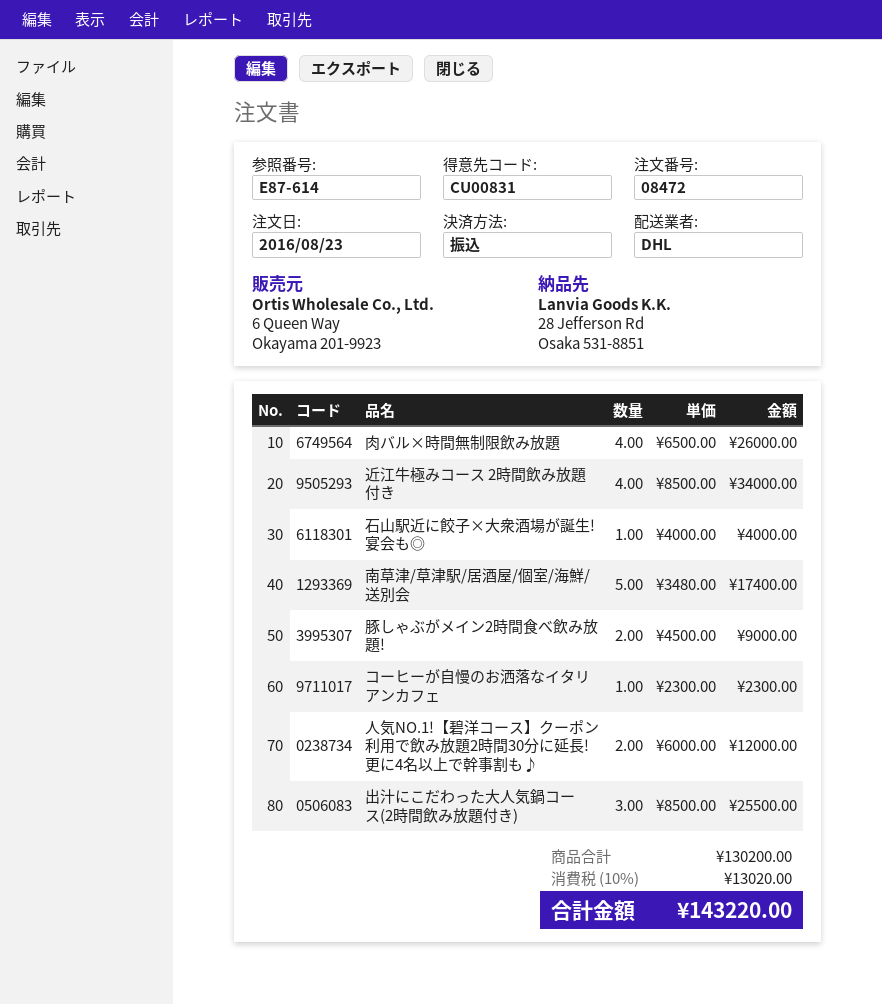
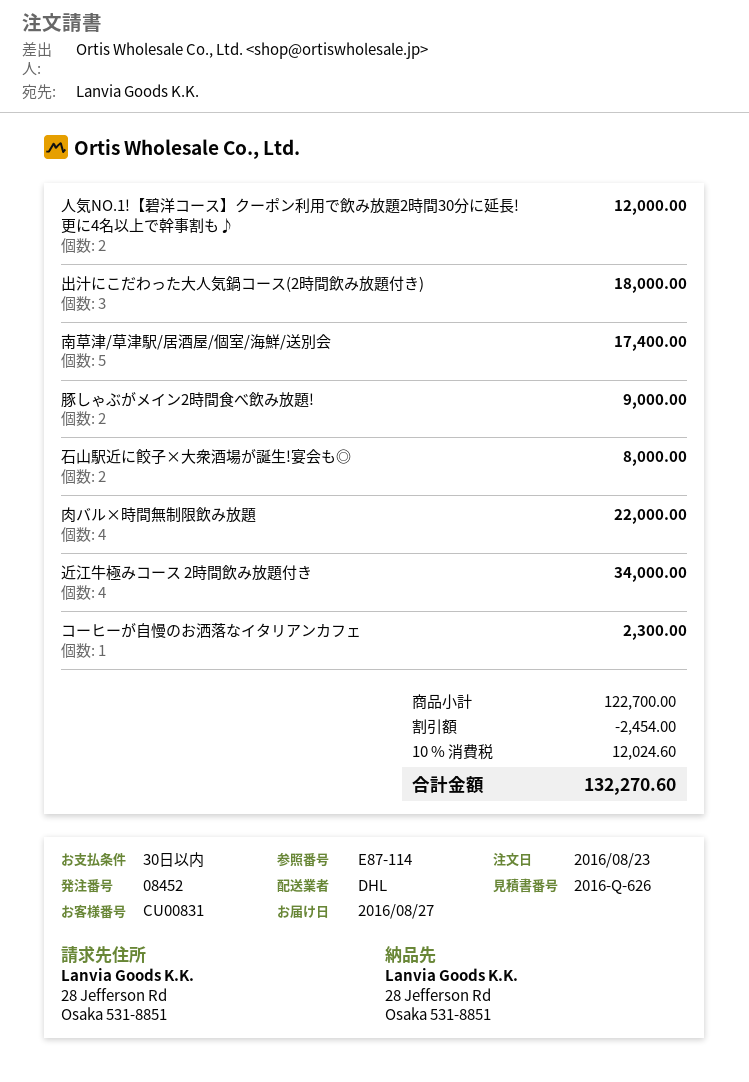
order number: 08472 -> 08452
reference: E87-614 -> E87-114
肉バル×時間無制限飲み放題: 4 for 26000.00 -> 4 for 22000.00
石山駅近に餃子×大衆酒場が誕生!宴会も◎: 1 for 4000.00 -> 2 for 8000.00
出汁にこだわった大人気鍋コース(2時間飲み放題付き): 3 for 25500.00 -> 3 for 18000.00
subtotal: 130200.00 -> 122700.00
discount: none -> 2454.00
tax: 10% = 13020.00 -> 10% = 12024.60
total: 143220.00 -> 132270.60

